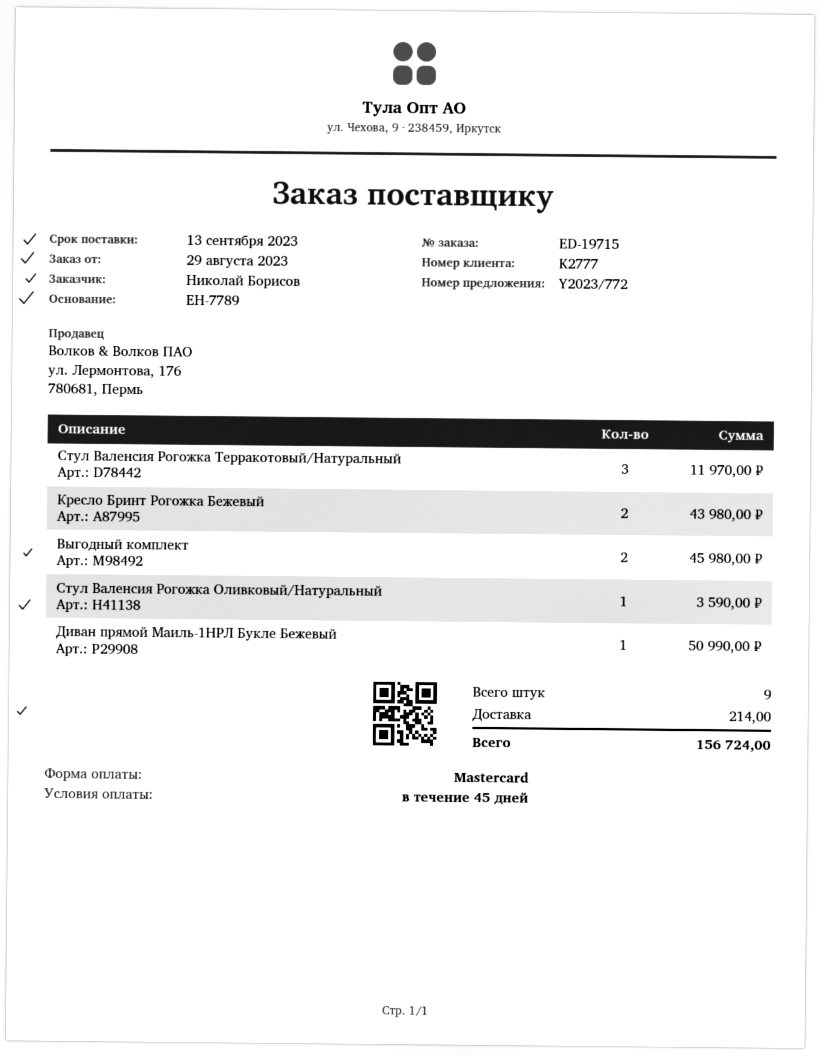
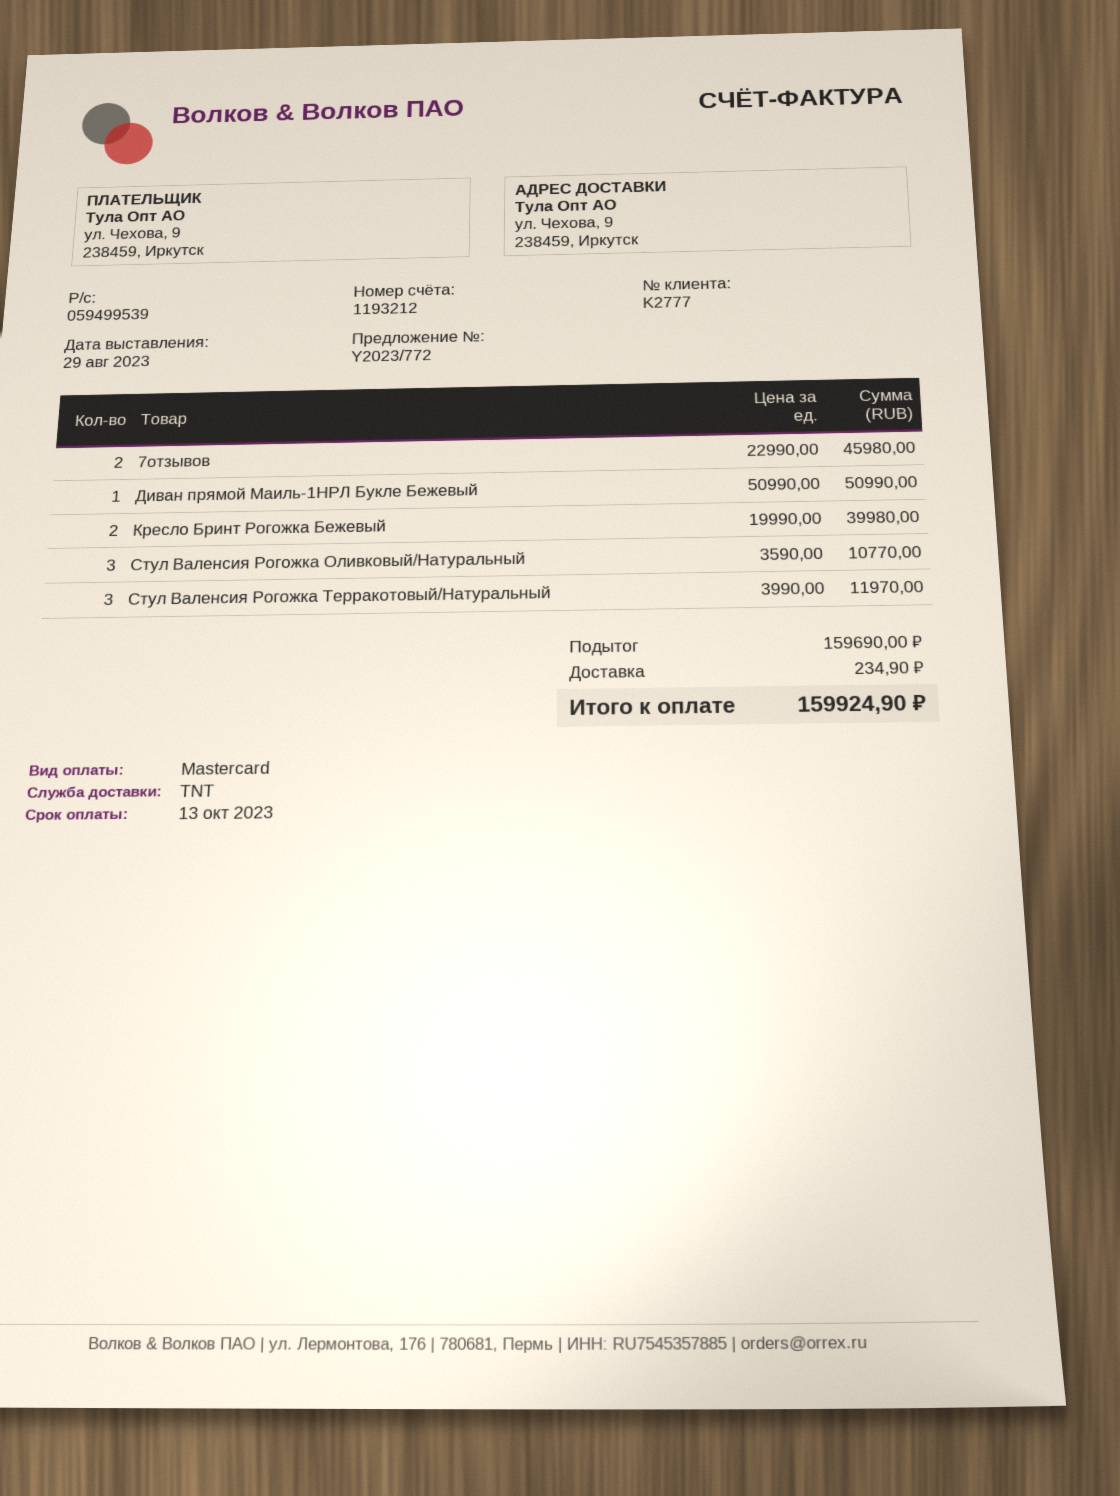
Кресло Бринт Рогожка Бежевый: 2 for 43980.00 -> 2 for 39980.00
Выгодный комплект: 2 for 45980.00 -> none
Стул Валенсия Рогожка Оливковый/Натуральный: 1 for 3590.00 -> 3 for 10770.00
7отзывов: none -> 2 for 45980.00
shipping: 214.00 -> 234.90
total: 156724.00 -> 159924.90

